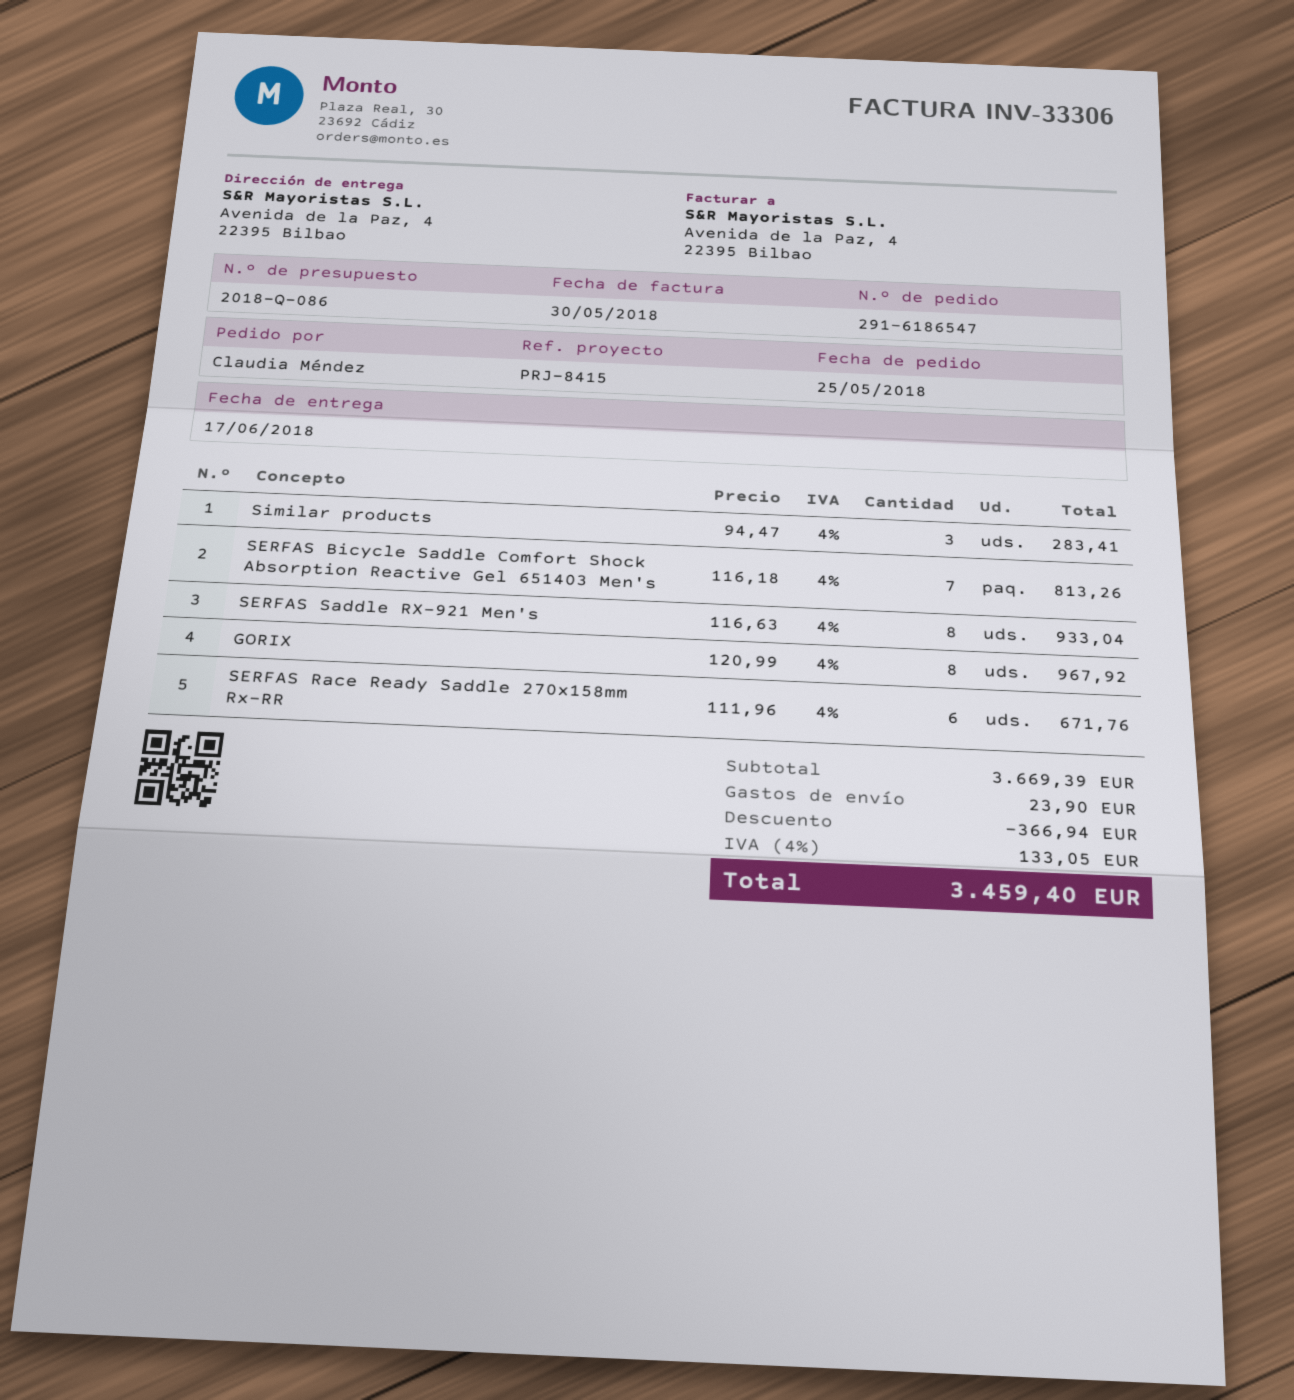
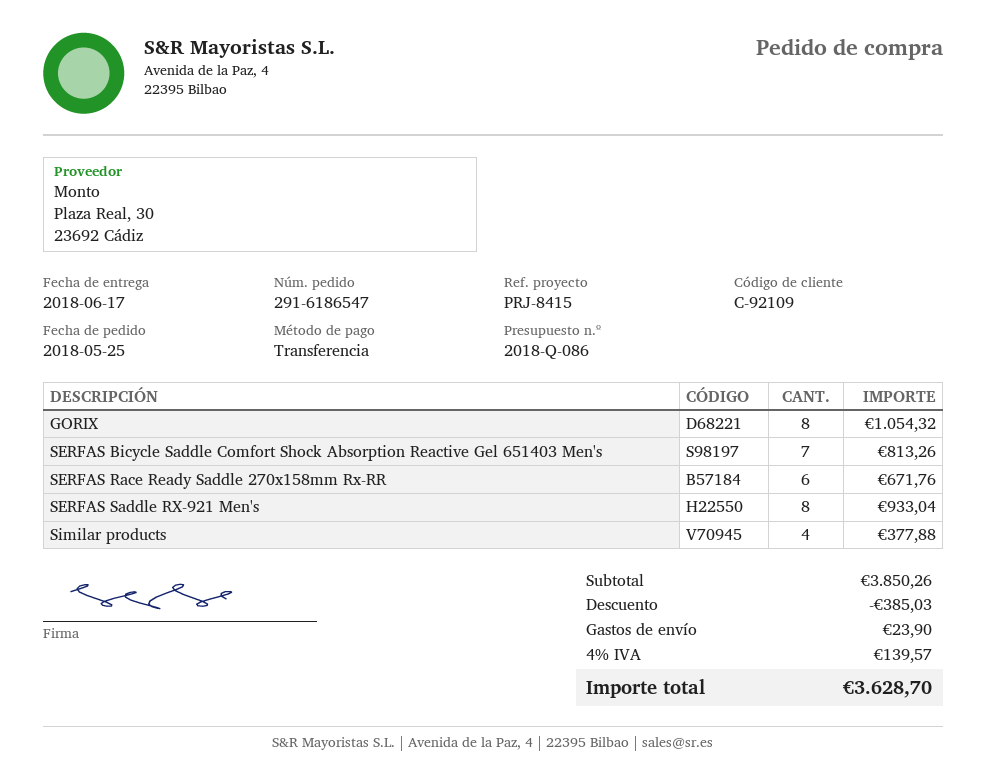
Similar products: 3 for 283.41 -> 4 for 377.88
GORIX: 8 for 967.92 -> 8 for 1054.32
subtotal: 3669.39 -> 3850.26
discount: 366.94 -> 385.03
tax: 4% = 133.05 -> 4% = 139.57
total: 3459.40 -> 3628.70

